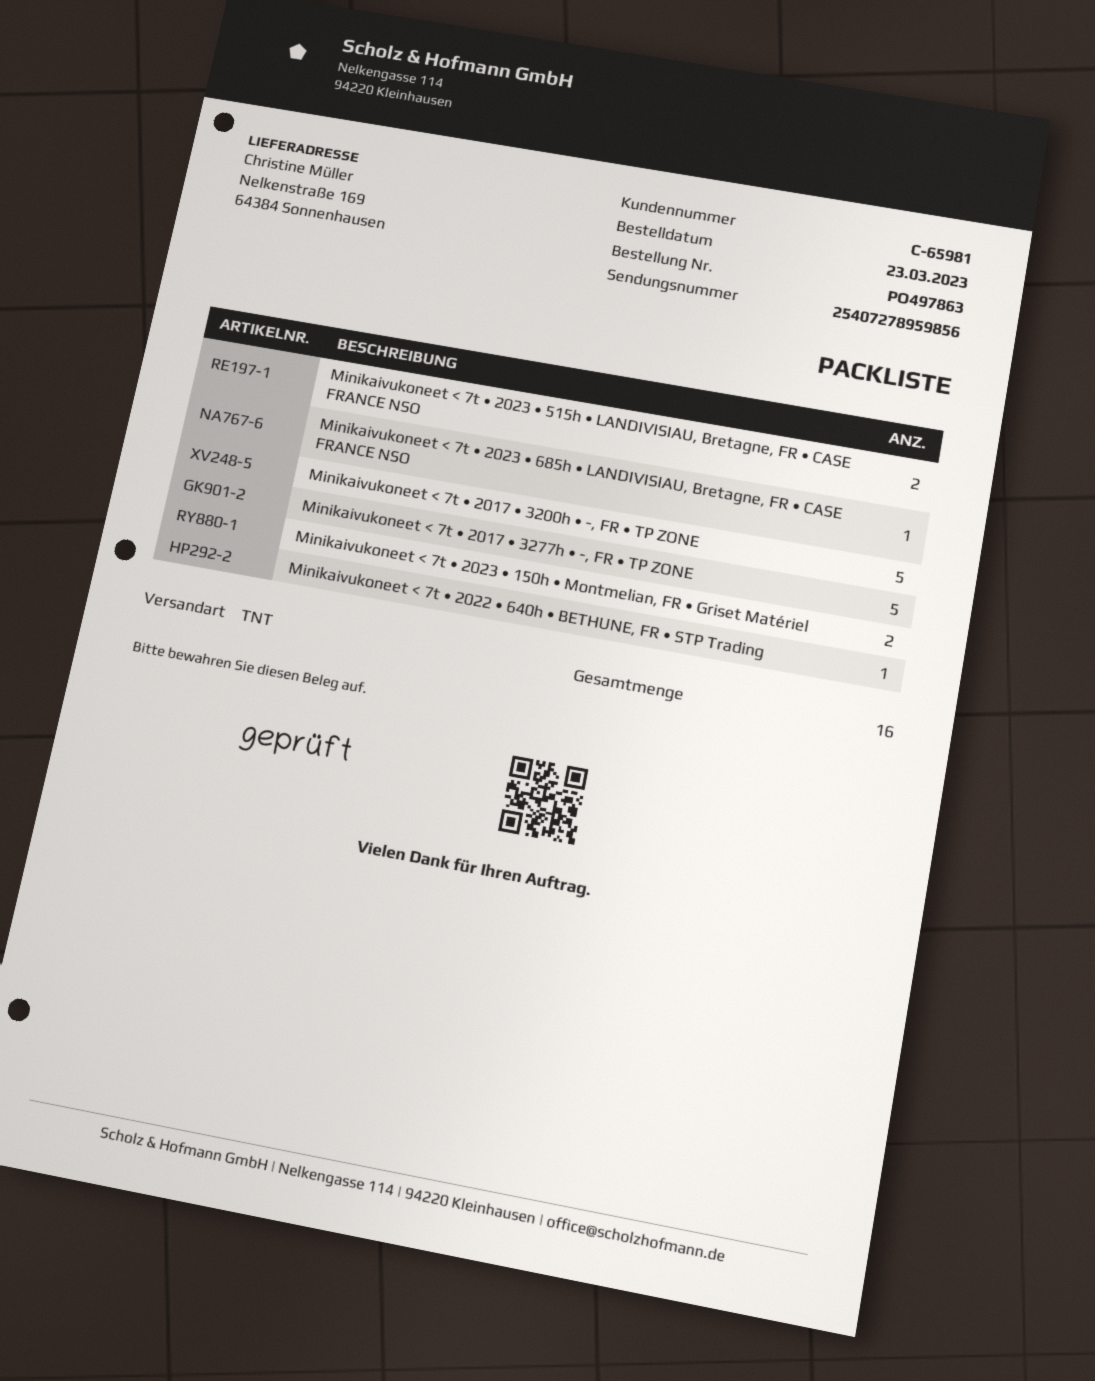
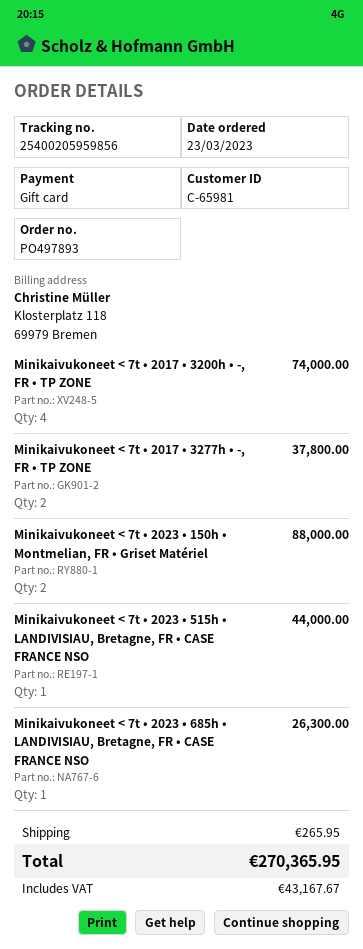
order number: PO497863 -> PO497893
tracking number: 25407278959856 -> 25400205959856
Minikaivukoneet < 7t • 2023 • 515h • LANDIVISIAU, Bretagne, FR • CASE FRANCE NSO: 2 -> 1
Minikaivukoneet < 7t • 2017 • 3200h • -, FR • TP ZONE: 5 -> 4
Minikaivukoneet < 7t • 2017 • 3277h • -, FR • TP ZONE: 5 -> 2
Minikaivukoneet < 7t • 2022 • 640h • BETHUNE, FR • STP Trading: 1 -> none

